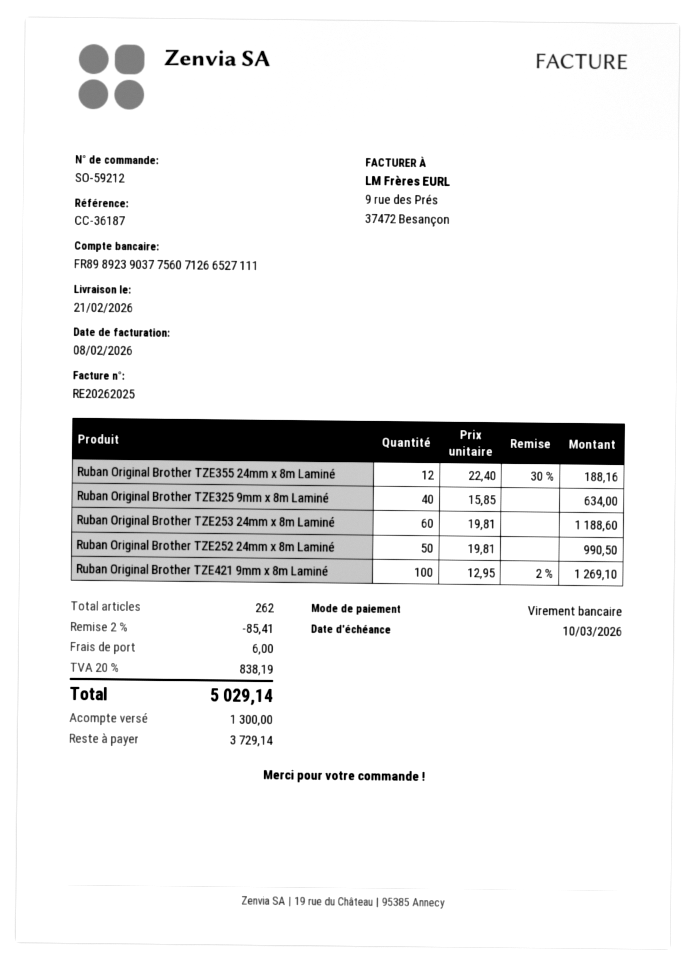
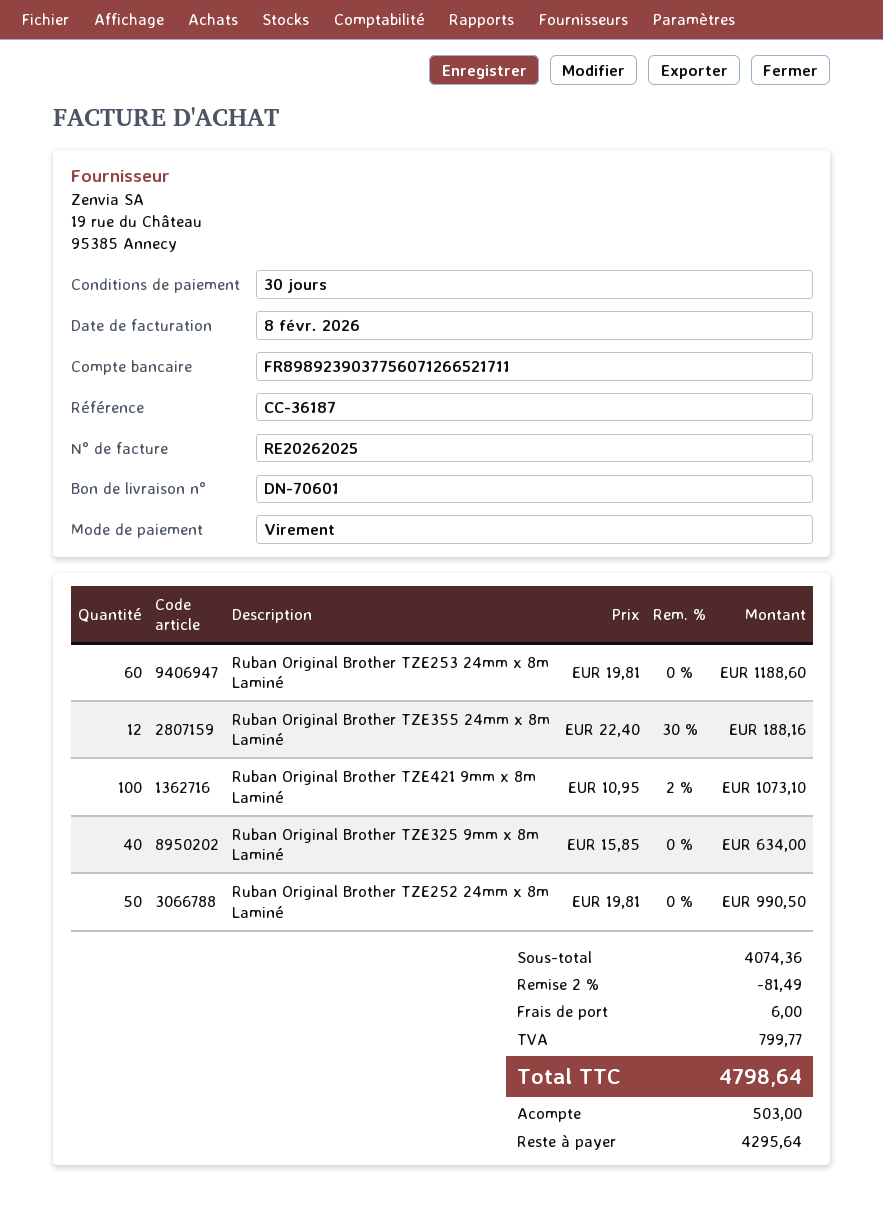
bank account: FR8989239037756071266527111 -> FR8989239037756071266521711
Ruban Original Brother TZE421 9mm x 8m Laminé: 100 x 12.95 - 2% = 1269.10 -> 100 x 10.95 - 2% = 1073.10
discount: 2% = 85.41 -> 2% = 81.49
tax: 838.19 -> 799.77
total: 5029.14 -> 4798.64
deposit: 1300.00 -> 503.00
balance: 3729.14 -> 4295.64

